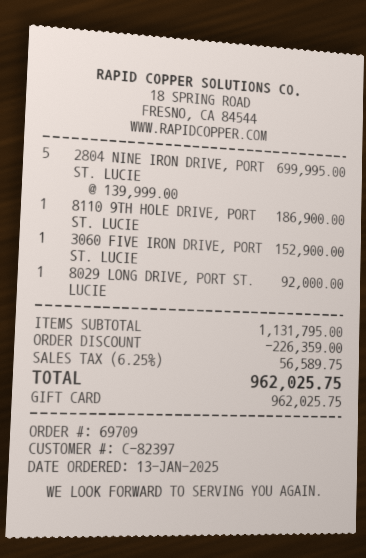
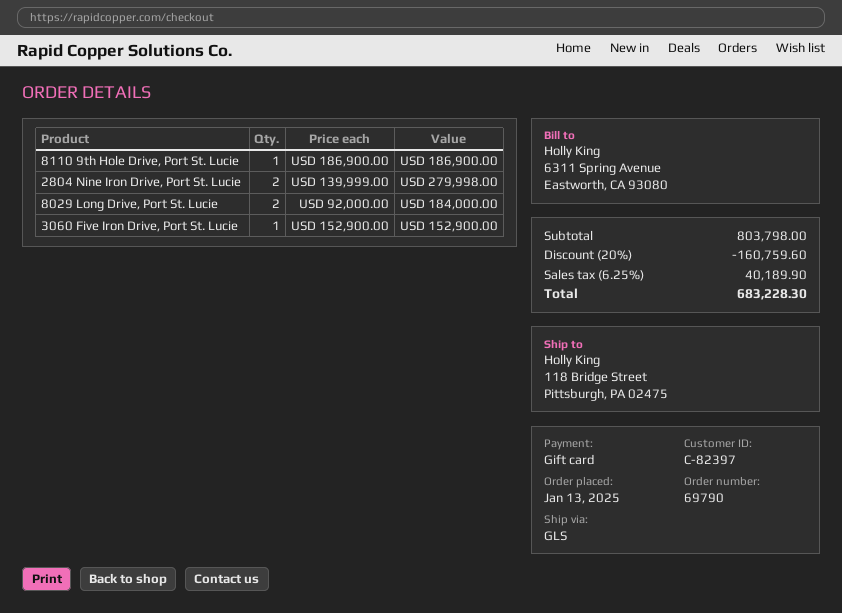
order number: 69709 -> 69790
2804 NINE IRON DRIVE, PORT ST. LUCIE: 5 x 139999.00 = 699995.00 -> 2 x 139999.00 = 279998.00
8029 LONG DRIVE, PORT ST. LUCIE: 1 x 92000.00 = 92000.00 -> 2 x 92000.00 = 184000.00
subtotal: 1131795.00 -> 803798.00
discount: 226359.00 -> 160759.60
tax: 6.25% = 56589.75 -> 6.25% = 40189.90
total: 962025.75 -> 683228.30

